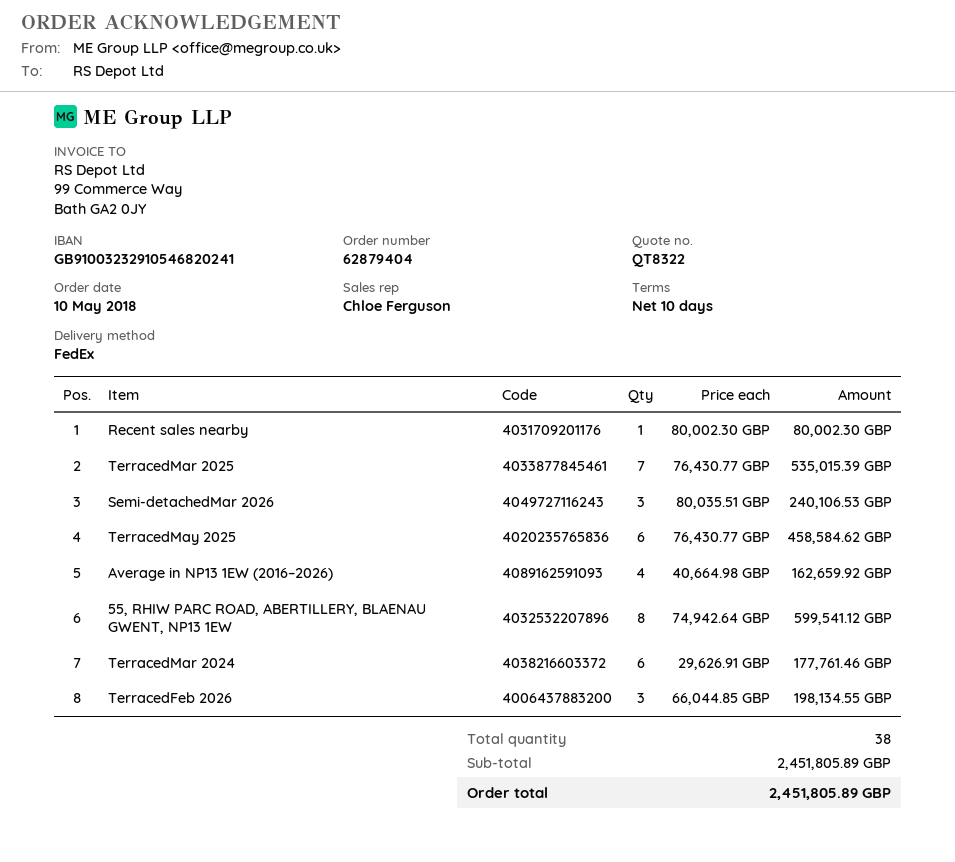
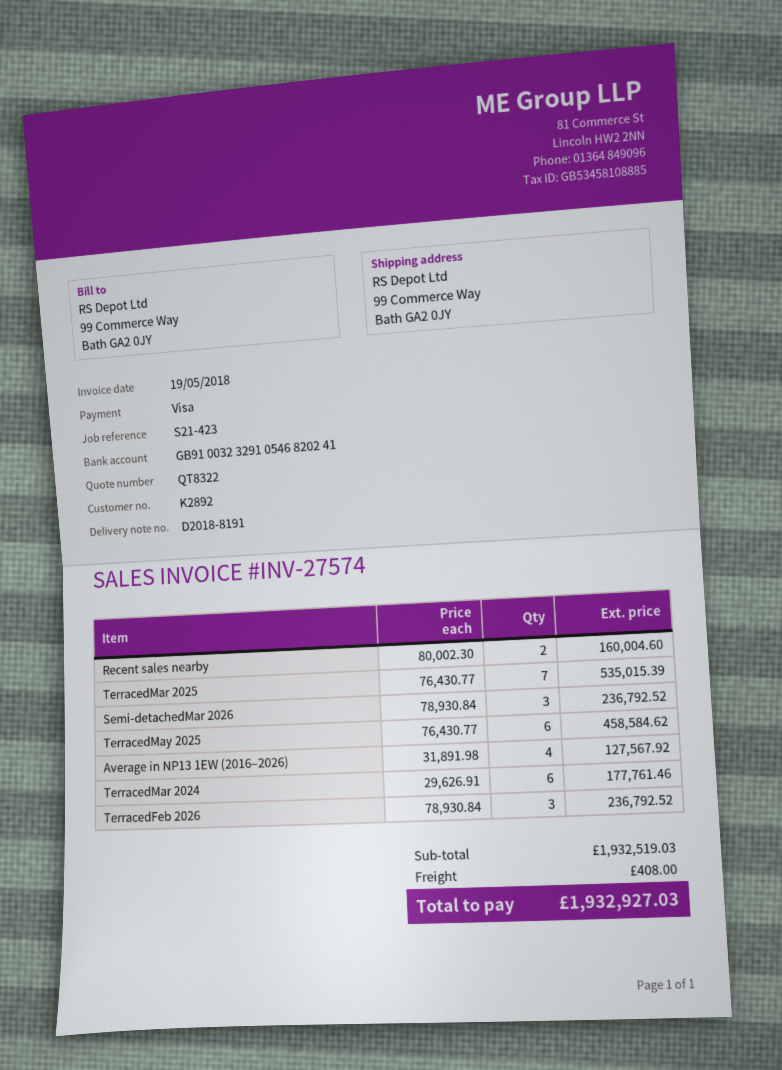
Recent sales nearby: 1 x 80002.30 = 80002.30 -> 2 x 80002.30 = 160004.60
Semi-detachedMar 2026: 3 x 80035.51 = 240106.53 -> 3 x 78930.84 = 236792.52
Average in NP13 1EW (2016–2026): 4 x 40664.98 = 162659.92 -> 4 x 31891.98 = 127567.92
55, RHIW PARC ROAD, ABERTILLERY, BLAENAU GWENT, NP13 1EW: 8 x 74942.64 = 599541.12 -> none
TerracedFeb 2026: 3 x 66044.85 = 198134.55 -> 3 x 78930.84 = 236792.52
subtotal: 2451805.89 -> 1932519.03
shipping: none -> 408.00
total: 2451805.89 -> 1932927.03

